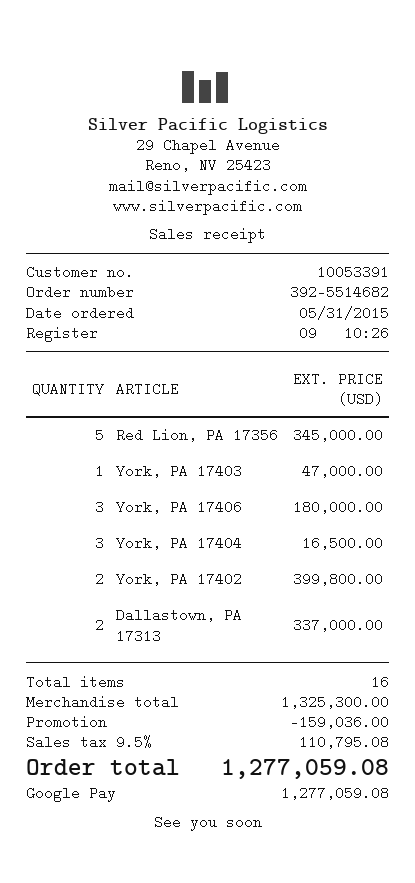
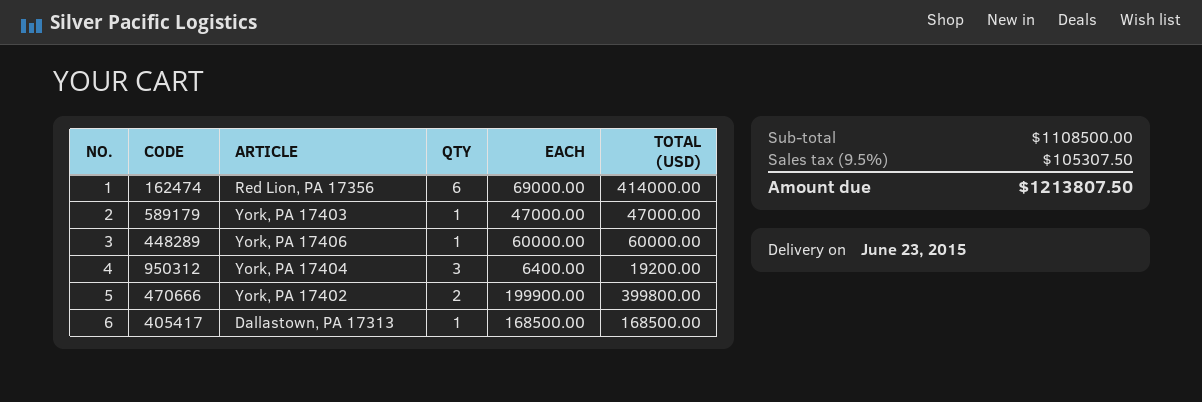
Red Lion, PA 17356: 5 for 345000.00 -> 6 for 414000.00
York, PA 17406: 3 for 180000.00 -> 1 for 60000.00
York, PA 17404: 3 for 16500.00 -> 3 for 19200.00
Dallastown, PA 17313: 2 for 337000.00 -> 1 for 168500.00
subtotal: 1325300.00 -> 1108500.00
discount: 159036.00 -> none
tax: 9.5% = 110795.08 -> 9.5% = 105307.50
total: 1277059.08 -> 1213807.50

